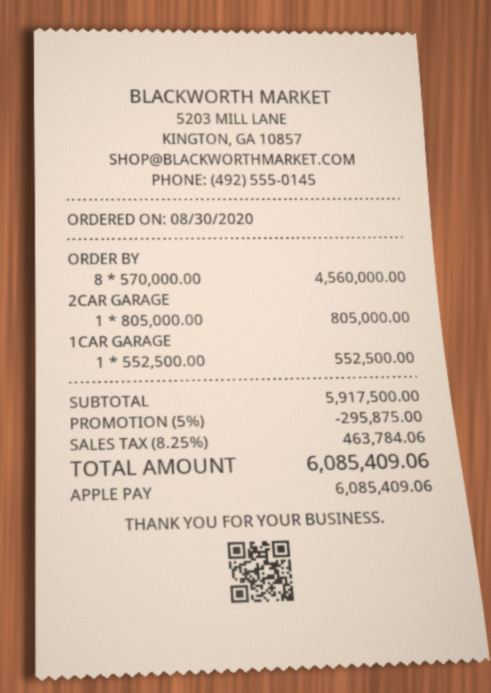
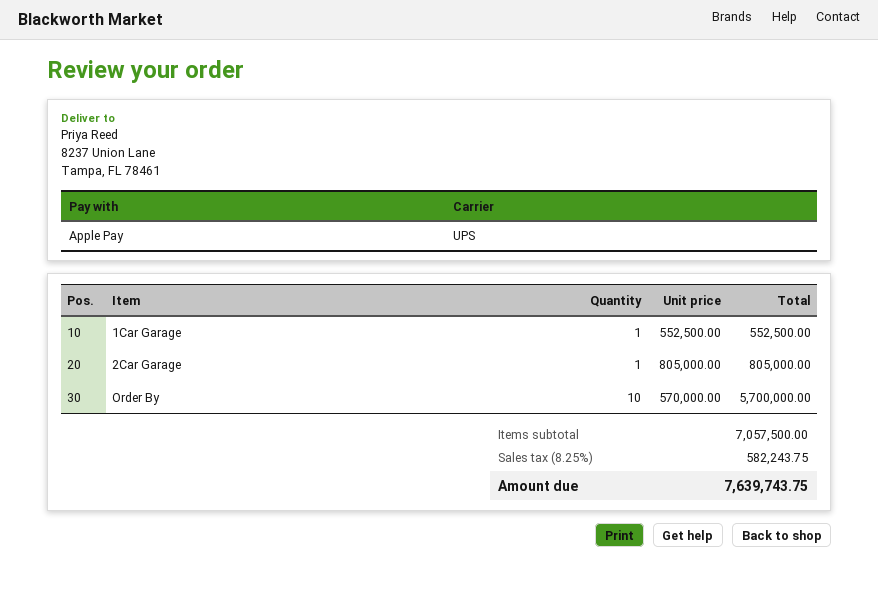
ORDER BY: 8 x 570000.00 = 4560000.00 -> 10 x 570000.00 = 5700000.00
subtotal: 5917500.00 -> 7057500.00
discount: 5% = 295875.00 -> none
tax: 8.25% = 463784.06 -> 8.25% = 582243.75
total: 6085409.06 -> 7639743.75

